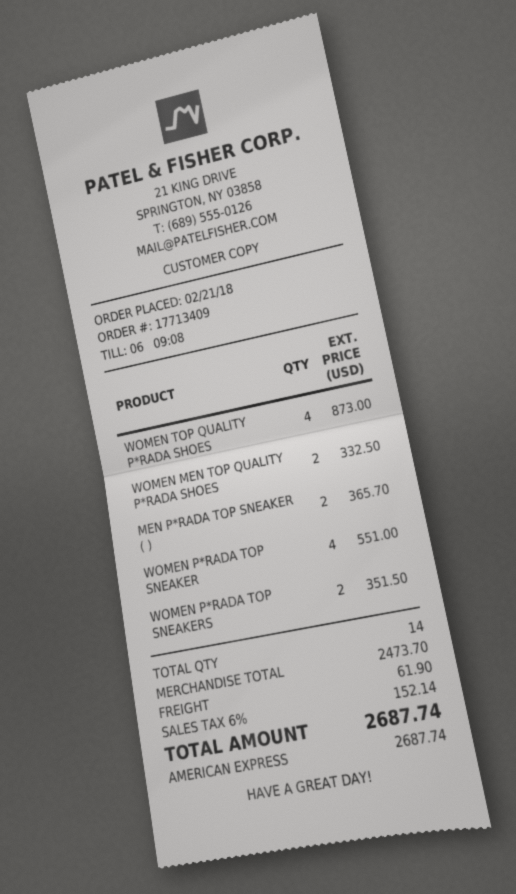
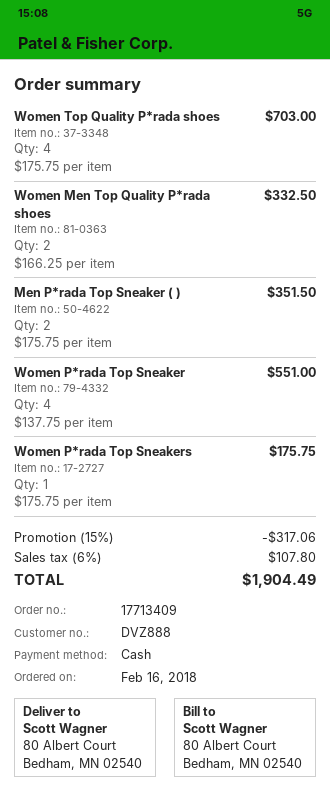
order date: 2018-02-21 -> 2018-02-16
payment method: American Express -> cash
WOMEN TOP QUALITY P*RADA SHOES: 4 for 873.00 -> 4 for 703.00
MEN P*RADA TOP SNEAKER ( ): 2 for 365.70 -> 2 for 351.50
WOMEN P*RADA TOP SNEAKERS: 2 for 351.50 -> 1 for 175.75
discount: none -> 15% = 317.06
shipping: 61.90 -> none
tax: 6% = 152.14 -> 6% = 107.80
total: 2687.74 -> 1904.49

